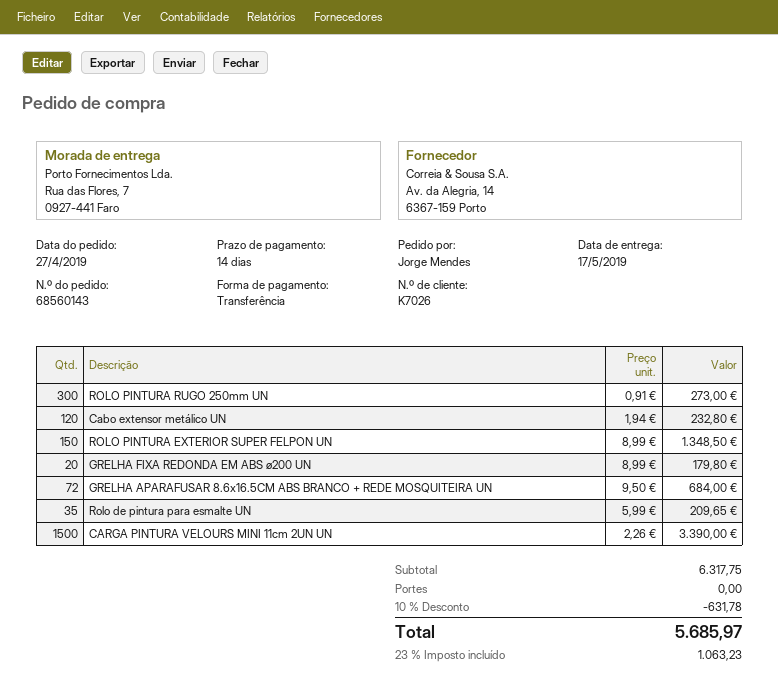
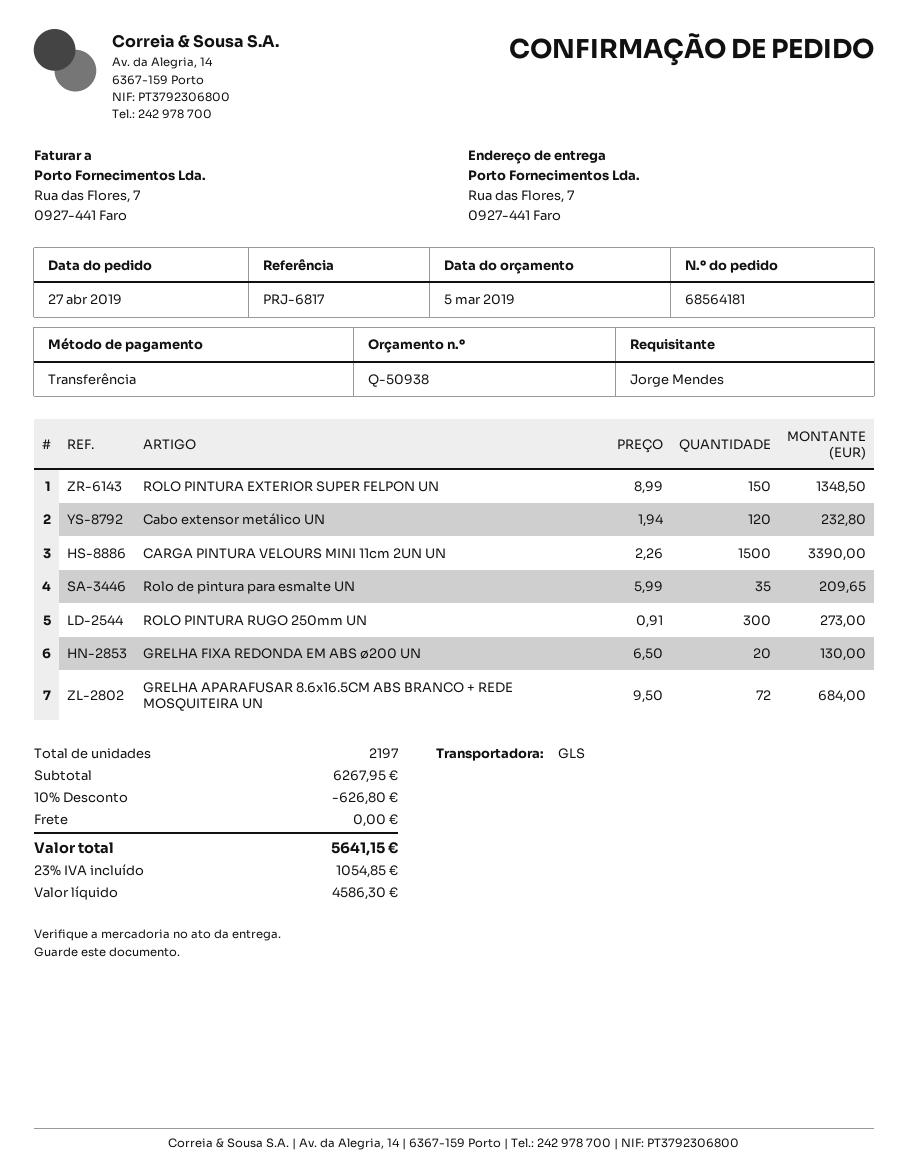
order number: 68560143 -> 68564181
GRELHA FIXA REDONDA EM ABS ø200 UN: 20 x 8.99 = 179.80 -> 20 x 6.50 = 130.00
subtotal: 6317.75 -> 6267.95
discount: 10% = 631.78 -> 10% = 626.80
tax: 23% = 1063.23 -> 23% = 1054.85
total: 5685.97 -> 5641.15

